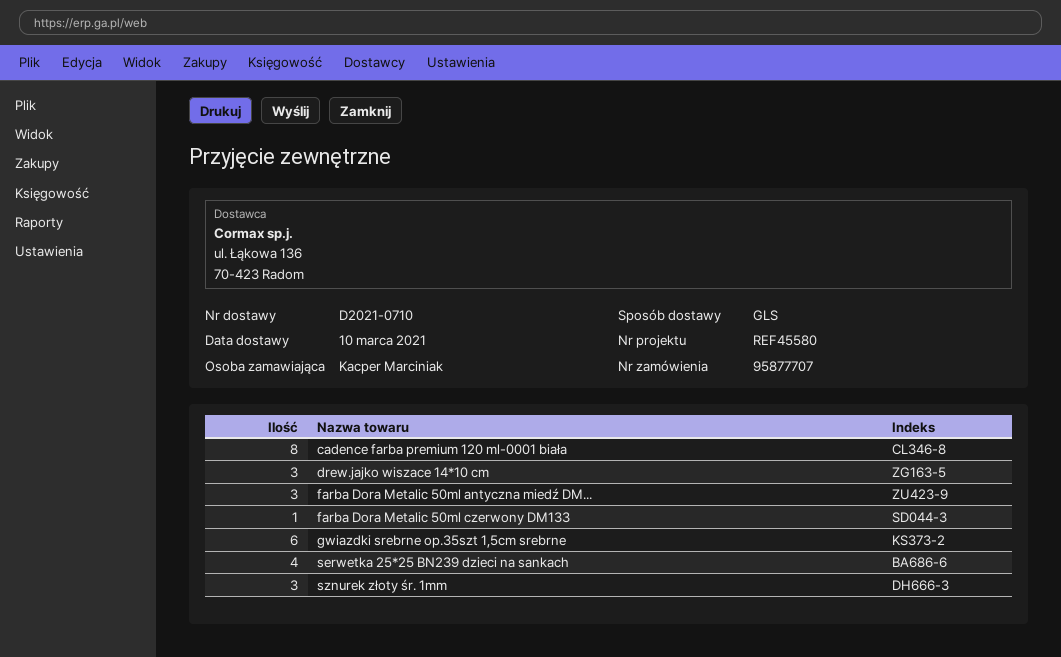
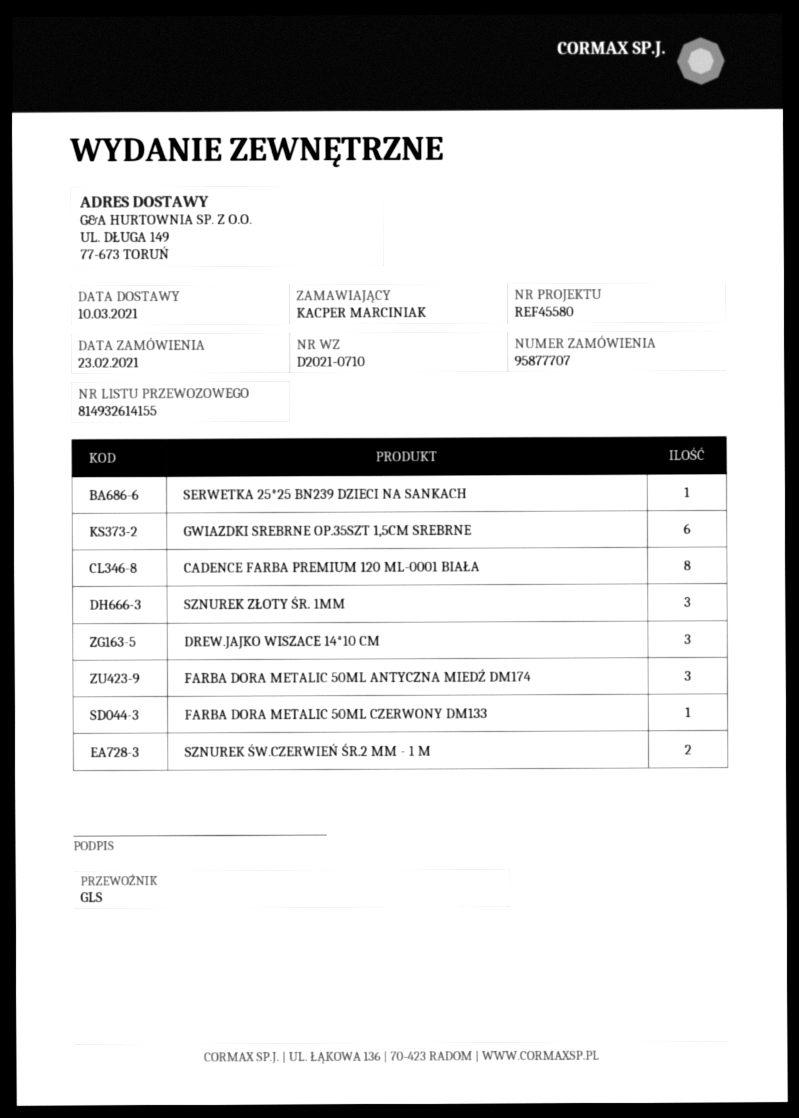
serwetka 25*25 BN239 dzieci na sankach: 4 -> 1
SZNUREK ŚW.CZERWIEŃ ŚR.2 MM - 1 M: none -> 2

